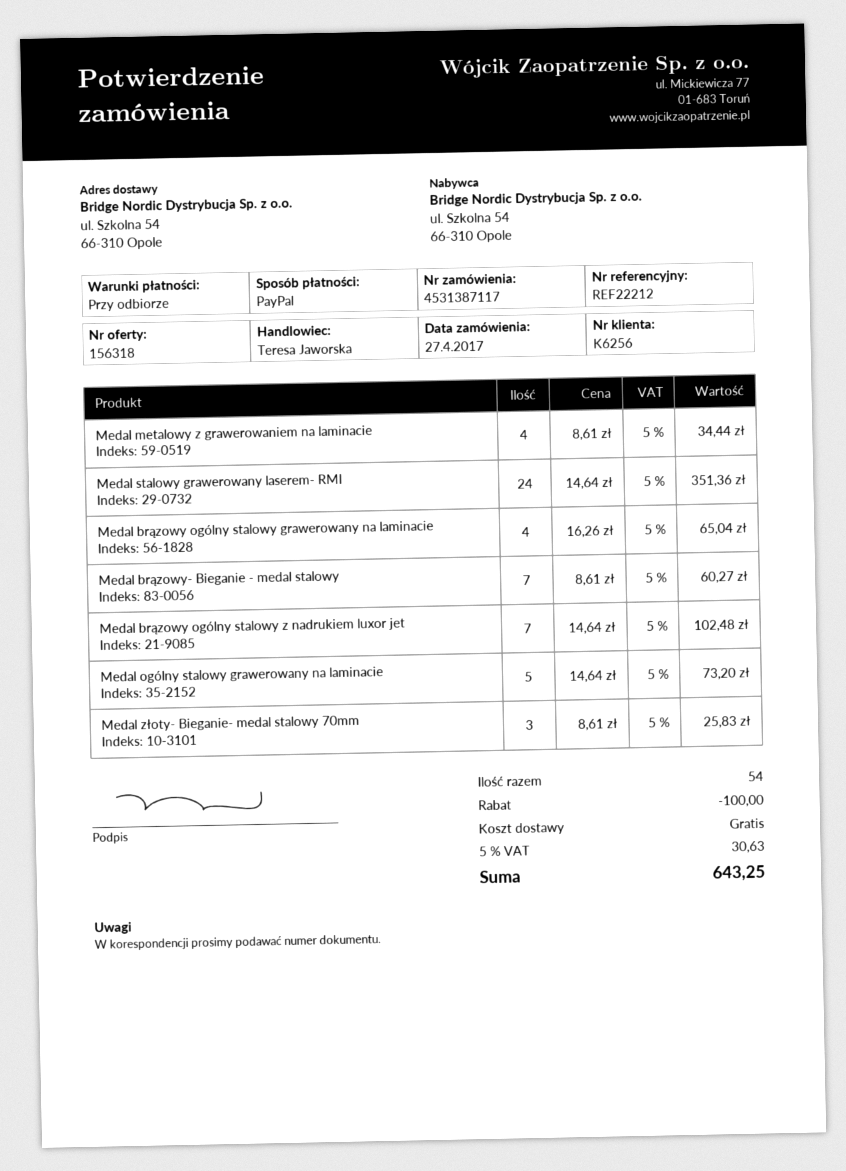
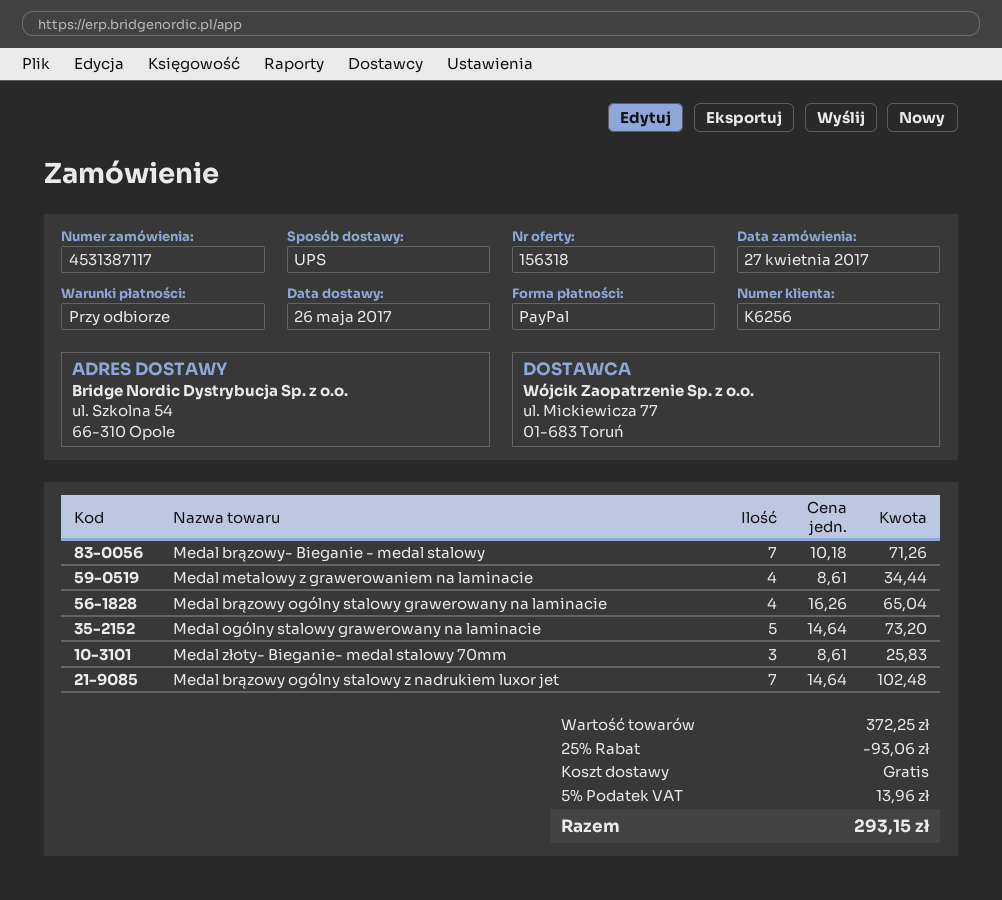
Medal stalowy grawerowany laserem- RMI: 24 x 14.64 = 351.36 -> none
Medal brązowy- Bieganie - medal stalowy: 7 x 8.61 = 60.27 -> 7 x 10.18 = 71.26
discount: 100.00 -> 93.06
tax: 5% = 30.63 -> 5% = 13.96
total: 643.25 -> 293.15

